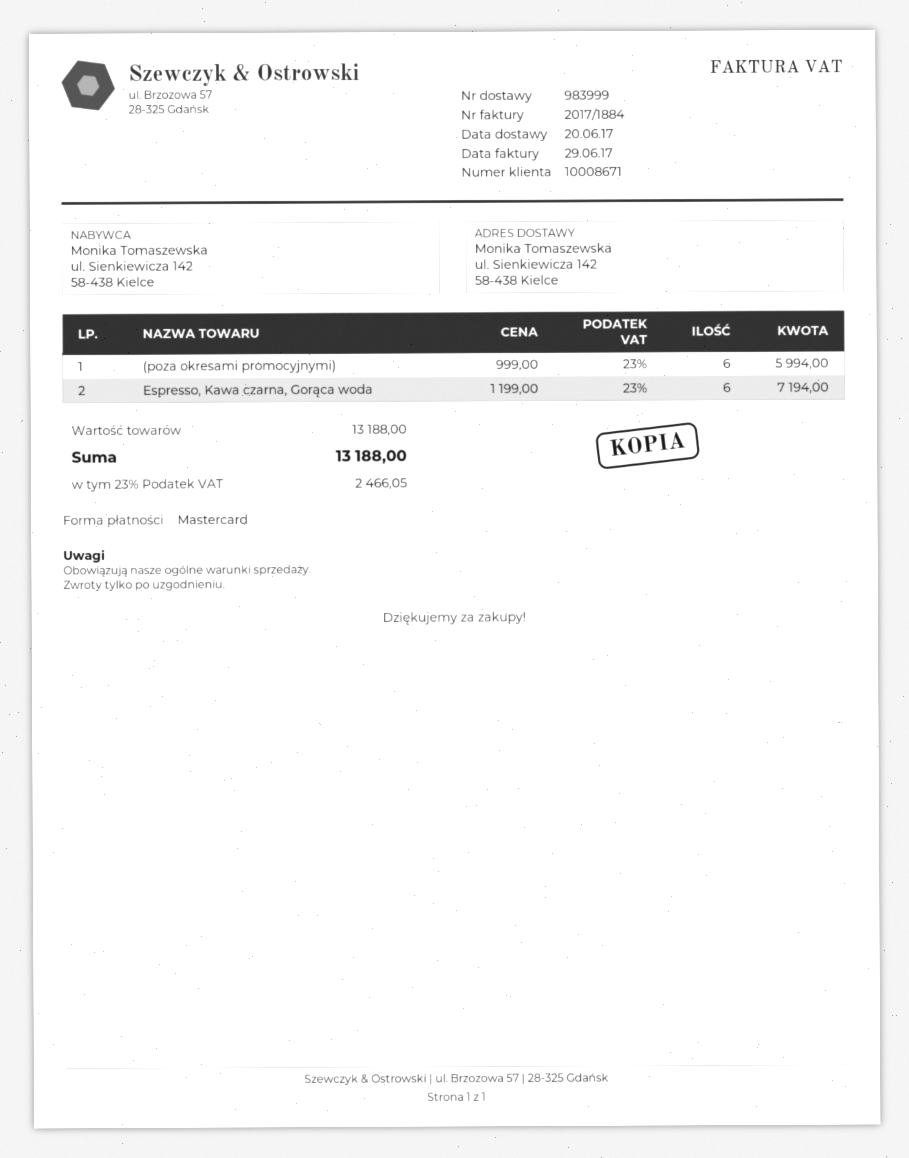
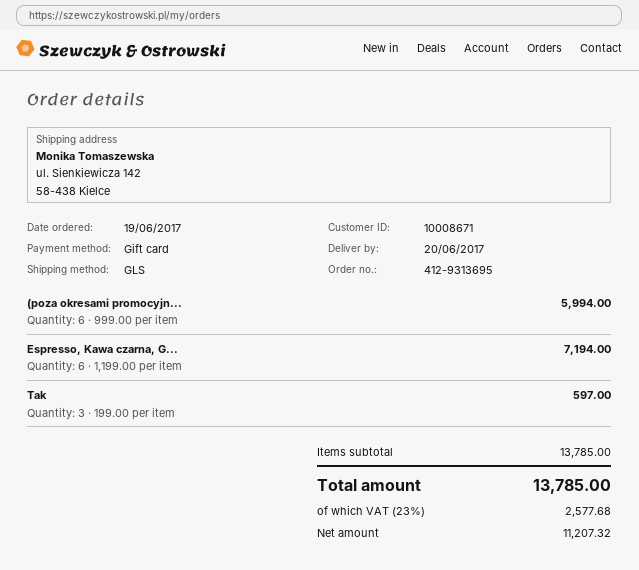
payment method: Mastercard -> gift card
Tak: none -> 3 x 199.00 = 597.00
subtotal: 13188.00 -> 13785.00
tax: 23% = 2466.05 -> 23% = 2577.68
total: 13188.00 -> 13785.00

